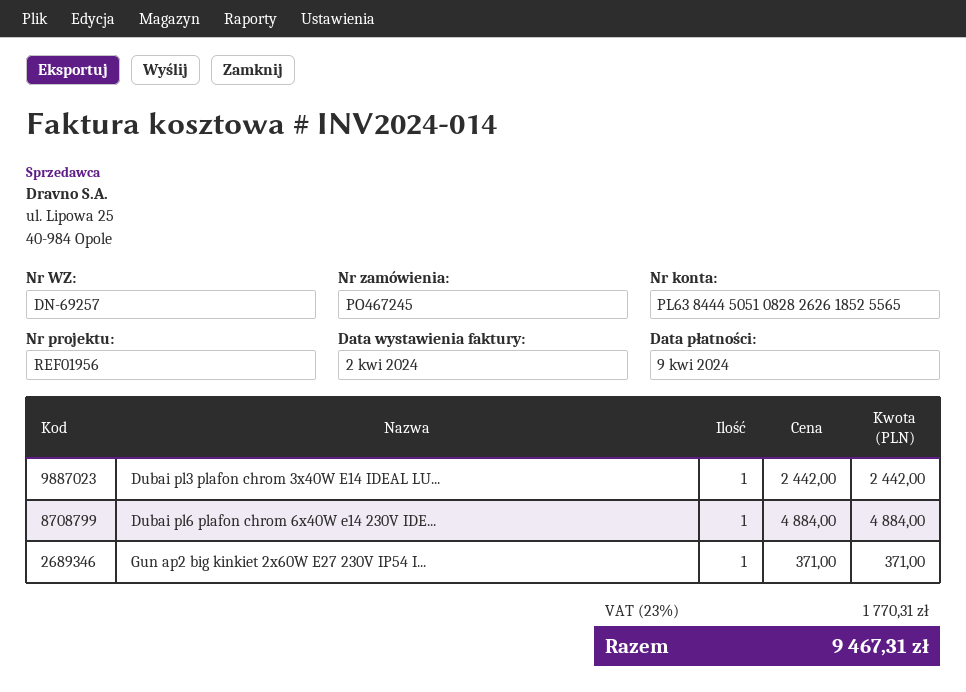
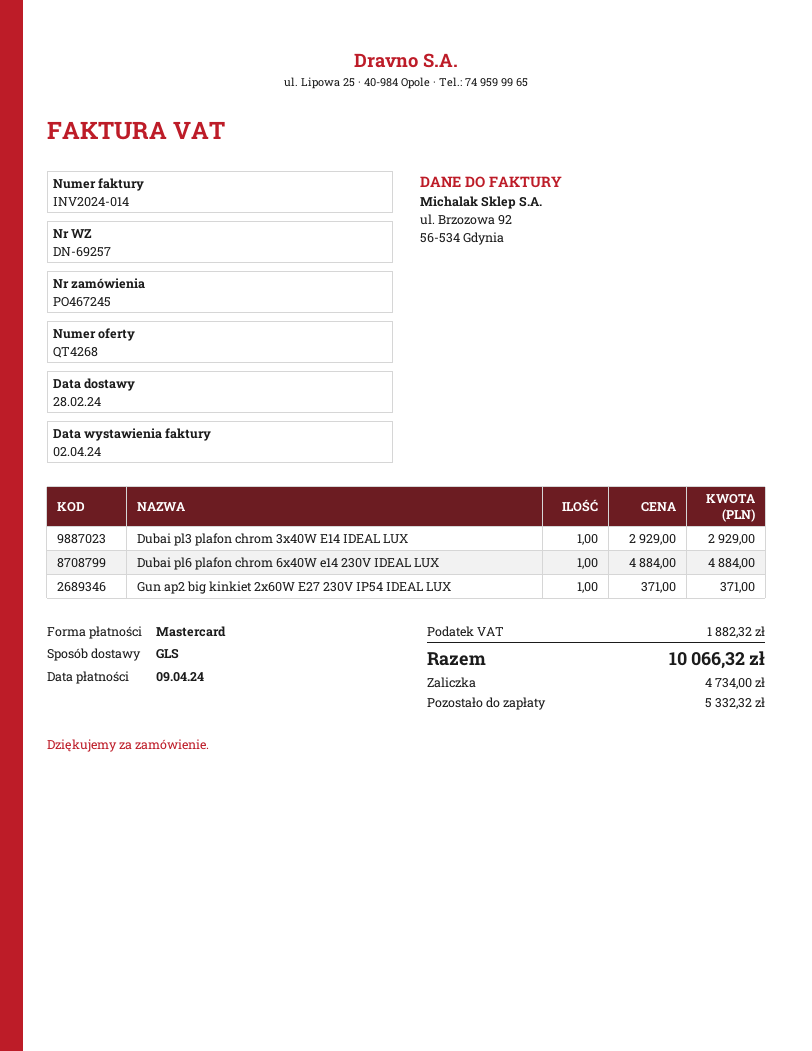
Dubai pl3 plafon chrom 3x40W E14 IDEAL LU...: 1 x 2442.00 = 2442.00 -> 1 x 2929.00 = 2929.00
tax: 1770.31 -> 1882.32
total: 9467.31 -> 10066.32

